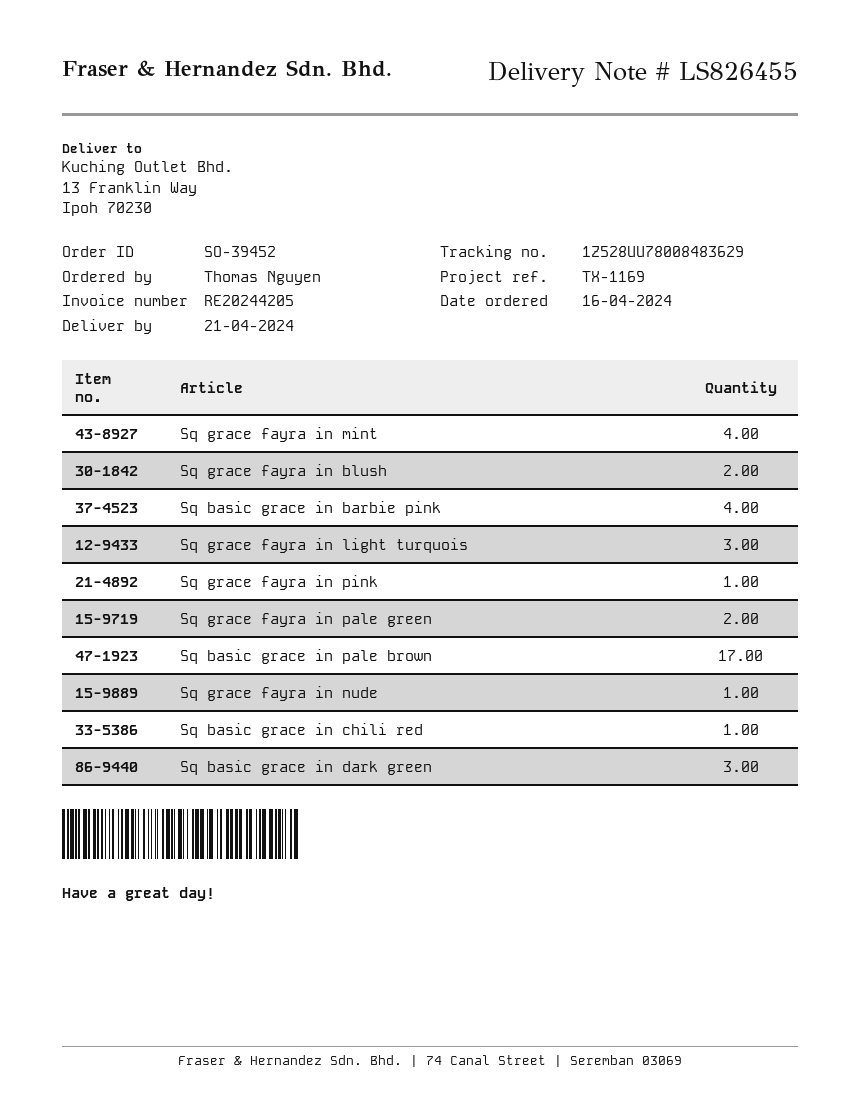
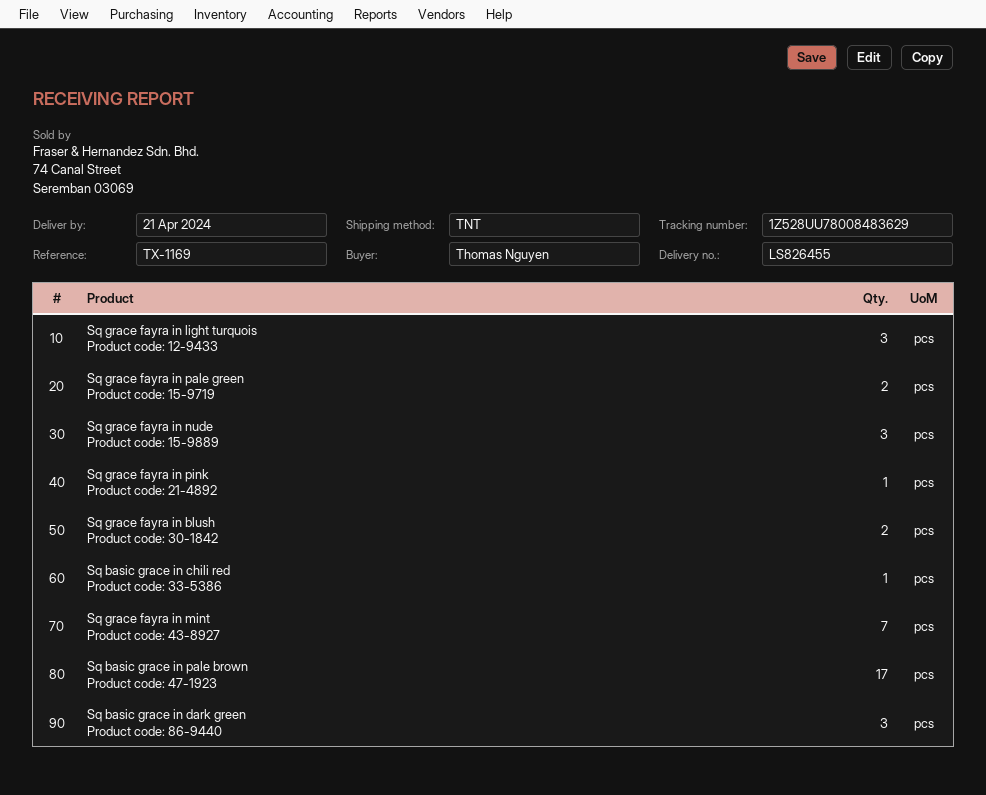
Sq grace fayra in mint: 4 -> 7
Sq basic grace in barbie pink: 4 -> none
Sq grace fayra in nude: 1 -> 3

